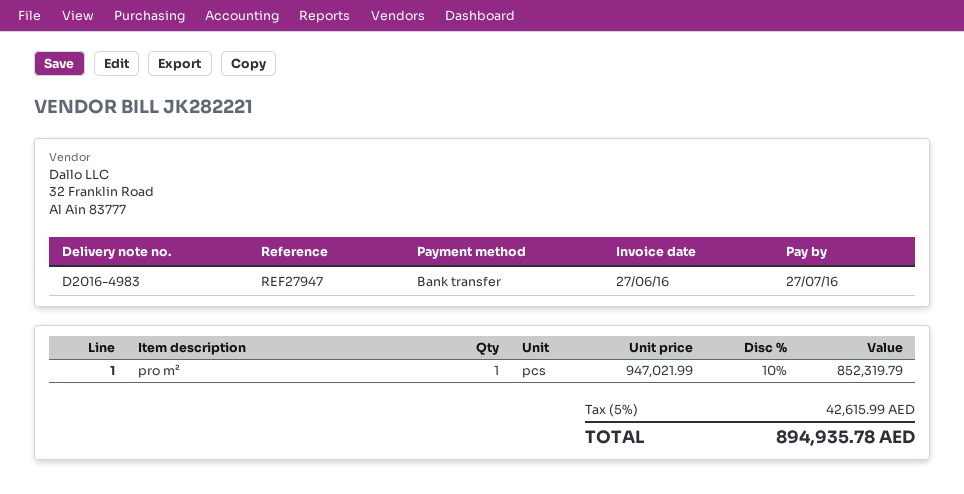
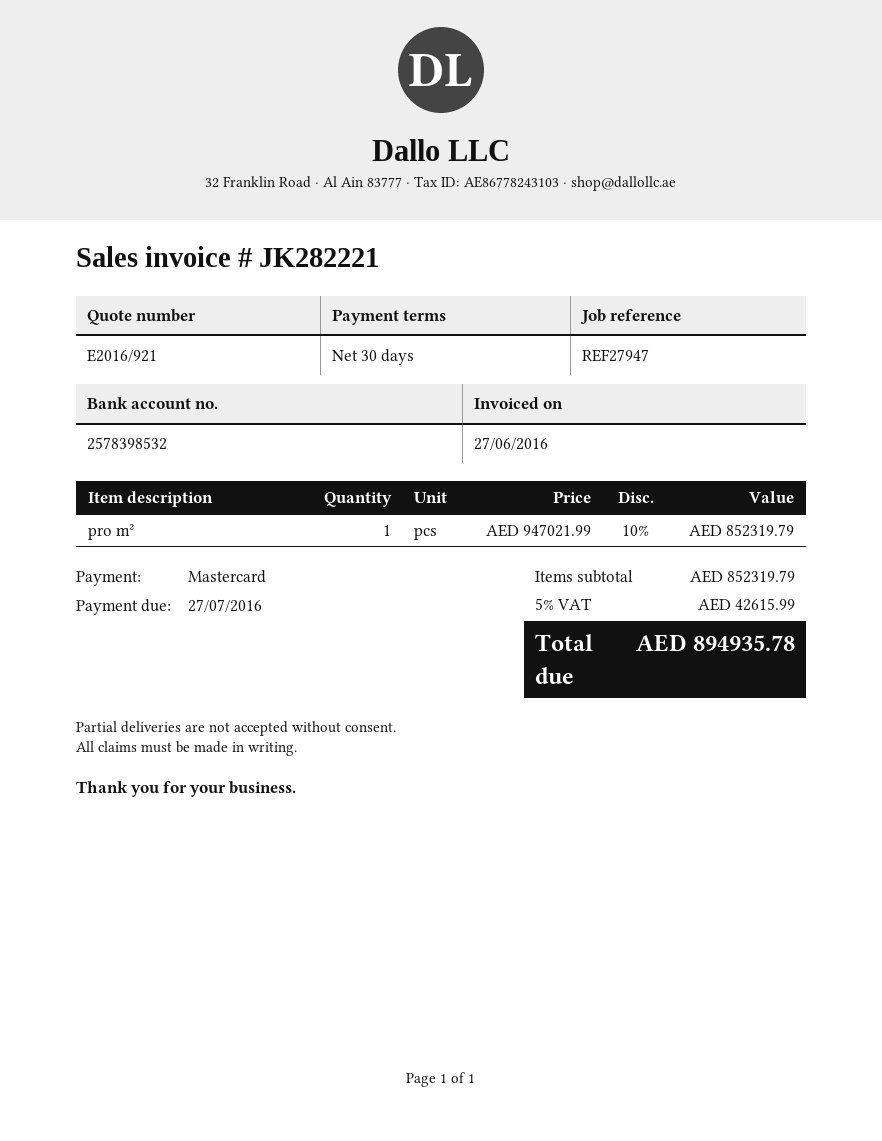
payment method: bank transfer -> Mastercard

